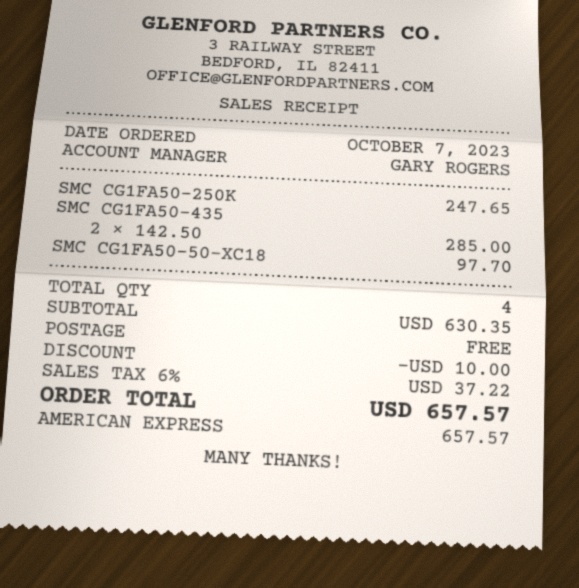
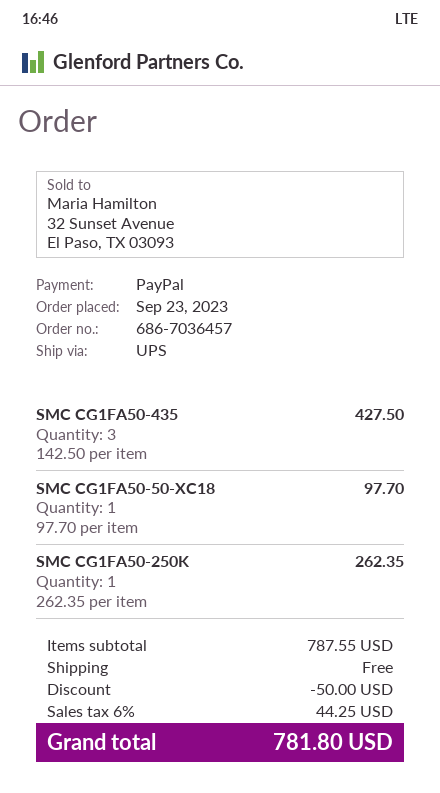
order date: 2023-10-07 -> 2023-09-23
payment method: American Express -> PayPal
SMC CG1FA50-250K: 1 x 247.65 = 247.65 -> 1 x 262.35 = 262.35
SMC CG1FA50-435: 2 x 142.50 = 285.00 -> 3 x 142.50 = 427.50
subtotal: 630.35 -> 787.55
discount: 10.00 -> 50.00
tax: 6% = 37.22 -> 6% = 44.25
total: 657.57 -> 781.80

